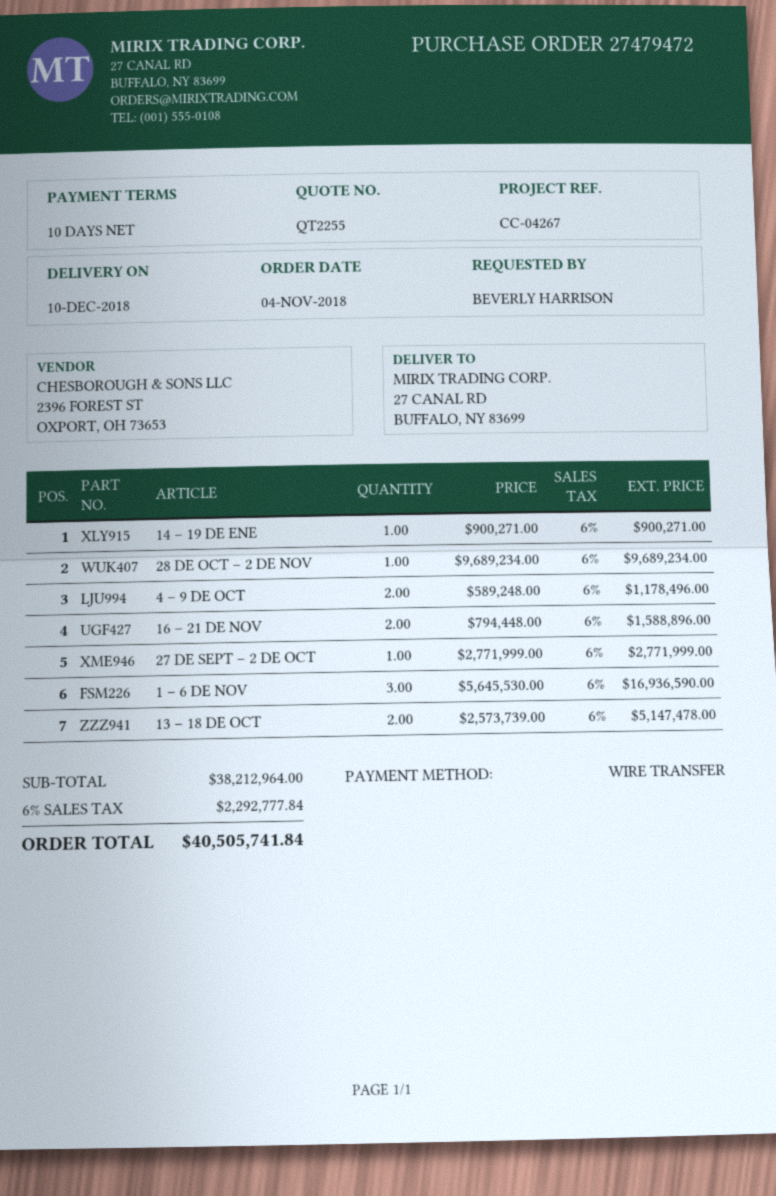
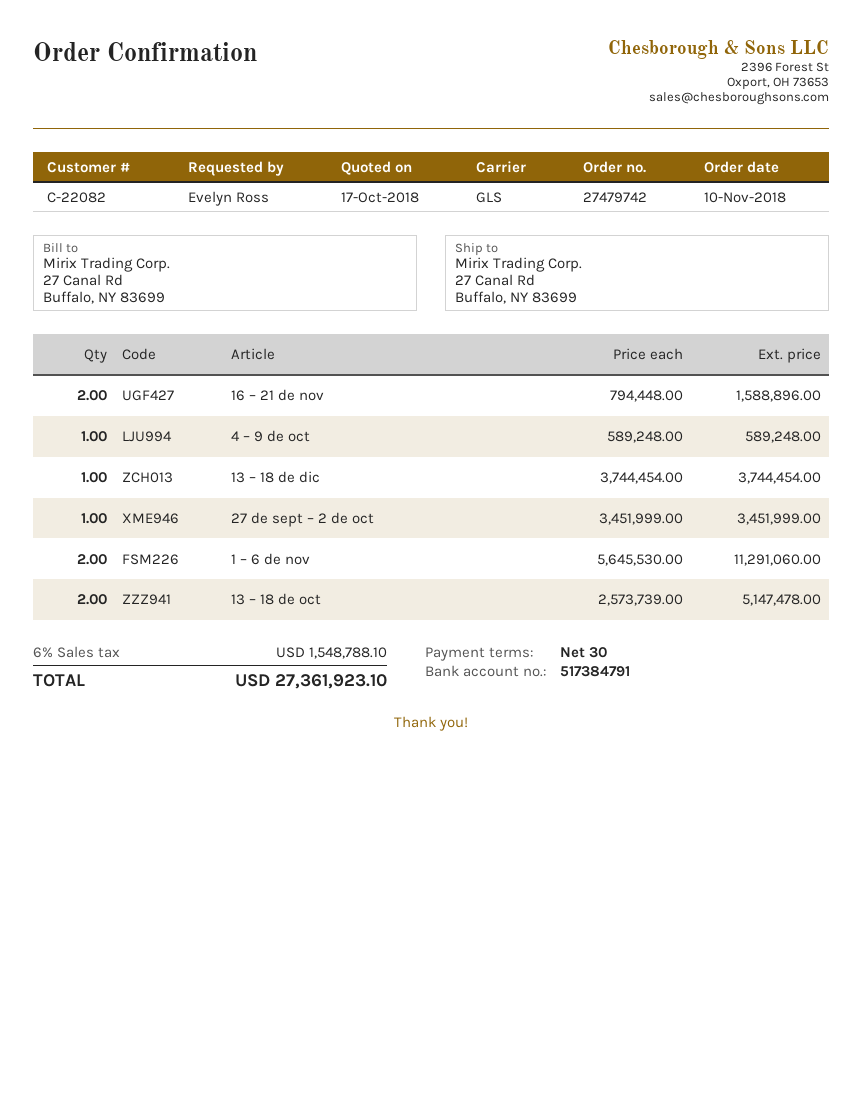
order number: 27479472 -> 27479742
order date: 2018-11-04 -> 2018-11-10
payment terms: 10 days -> 30 days
ordered by: BEVERLY HARRISON -> Evelyn Ross
14 – 19 DE ENE: 1 x 900271.00 = 900271.00 -> none
28 DE OCT – 2 DE NOV: 1 x 9689234.00 = 9689234.00 -> none
4 – 9 DE OCT: 2 x 589248.00 = 1178496.00 -> 1 x 589248.00 = 589248.00
27 DE SEPT – 2 DE OCT: 1 x 2771999.00 = 2771999.00 -> 1 x 3451999.00 = 3451999.00
1 – 6 DE NOV: 3 x 5645530.00 = 16936590.00 -> 2 x 5645530.00 = 11291060.00
13 – 18 de dic: none -> 1 x 3744454.00 = 3744454.00
tax: 6% = 2292777.84 -> 6% = 1548788.10
total: 40505741.84 -> 27361923.10

